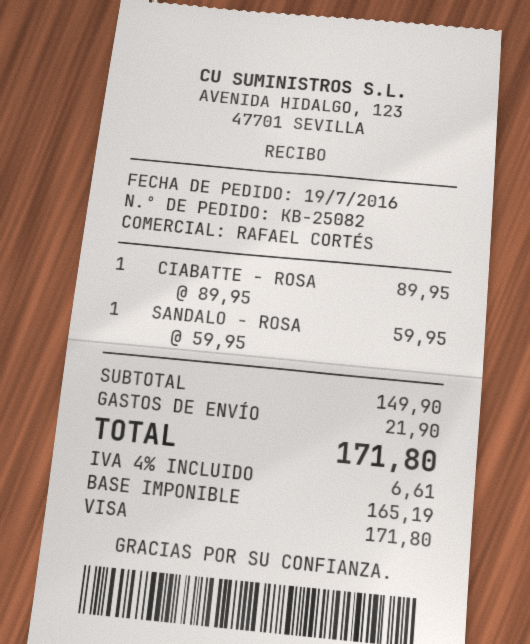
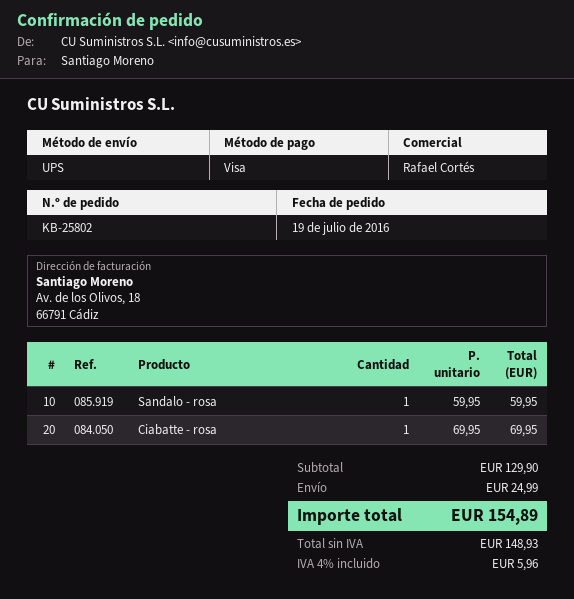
order number: KB-25082 -> KB-25802
CIABATTE - ROSA: 1 x 89.95 = 89.95 -> 1 x 69.95 = 69.95
subtotal: 149.90 -> 129.90
shipping: 21.90 -> 24.99
net: 165.19 -> 148.93
tax: 4% = 6.61 -> 4% = 5.96
total: 171.80 -> 154.89

